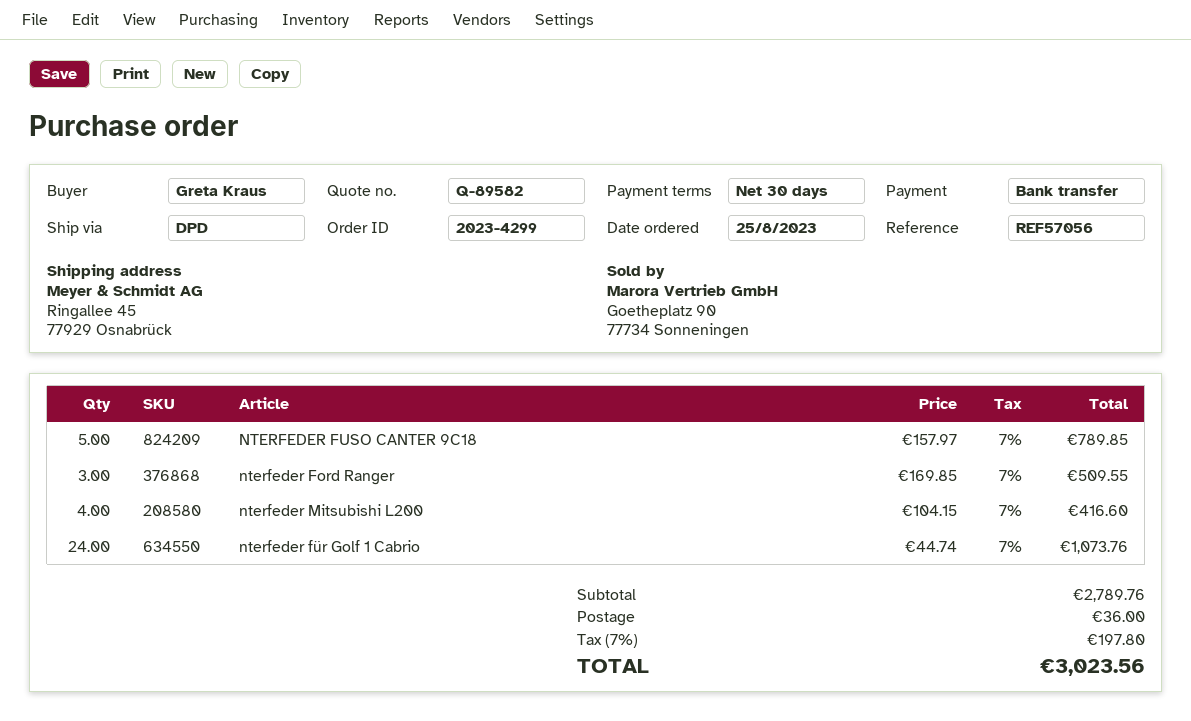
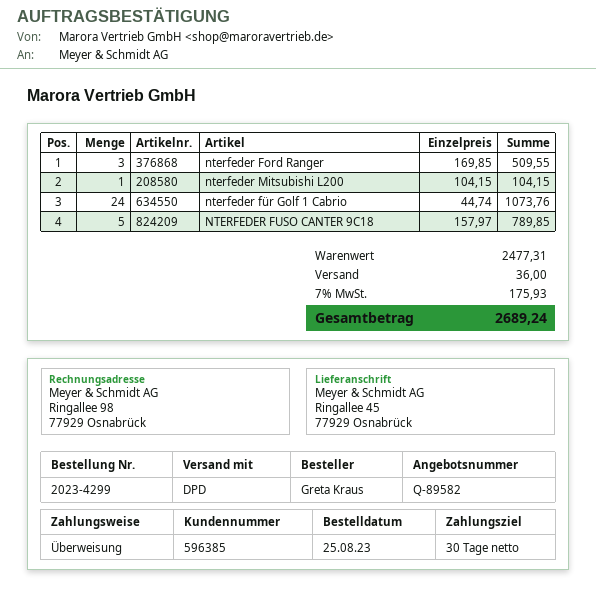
nterfeder Mitsubishi L200: 4 x 104.15 = 416.60 -> 1 x 104.15 = 104.15
subtotal: 2789.76 -> 2477.31
tax: 7% = 197.80 -> 7% = 175.93
total: 3023.56 -> 2689.24

